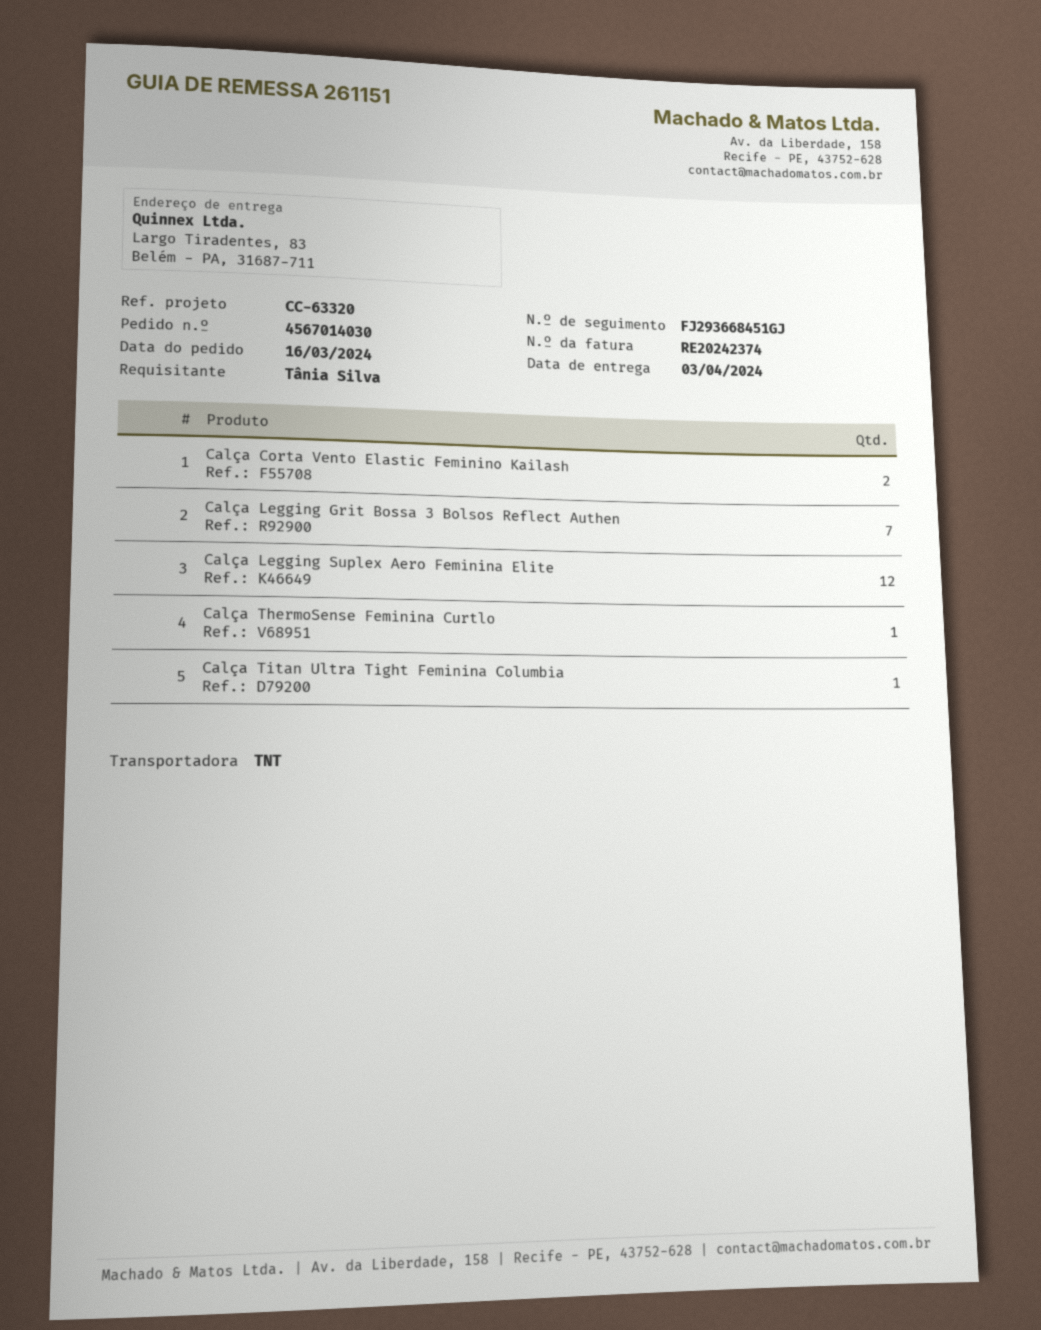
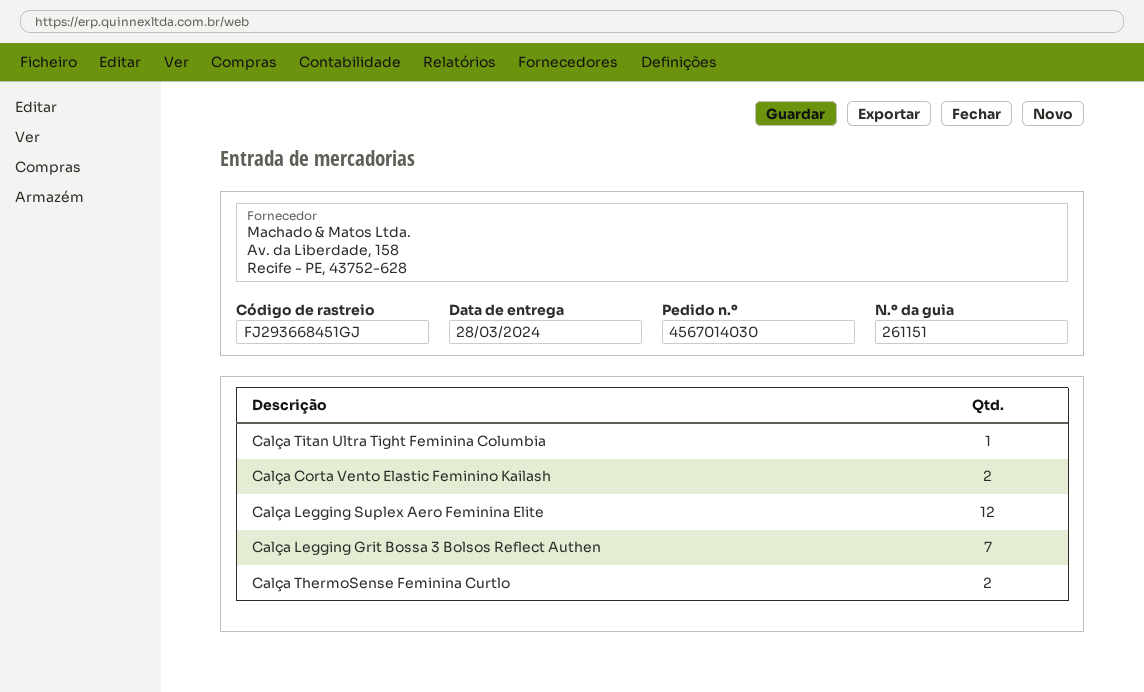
delivery date: 2024-04-03 -> 2024-03-28
Calça ThermoSense Feminina Curtlo: 1 -> 2

